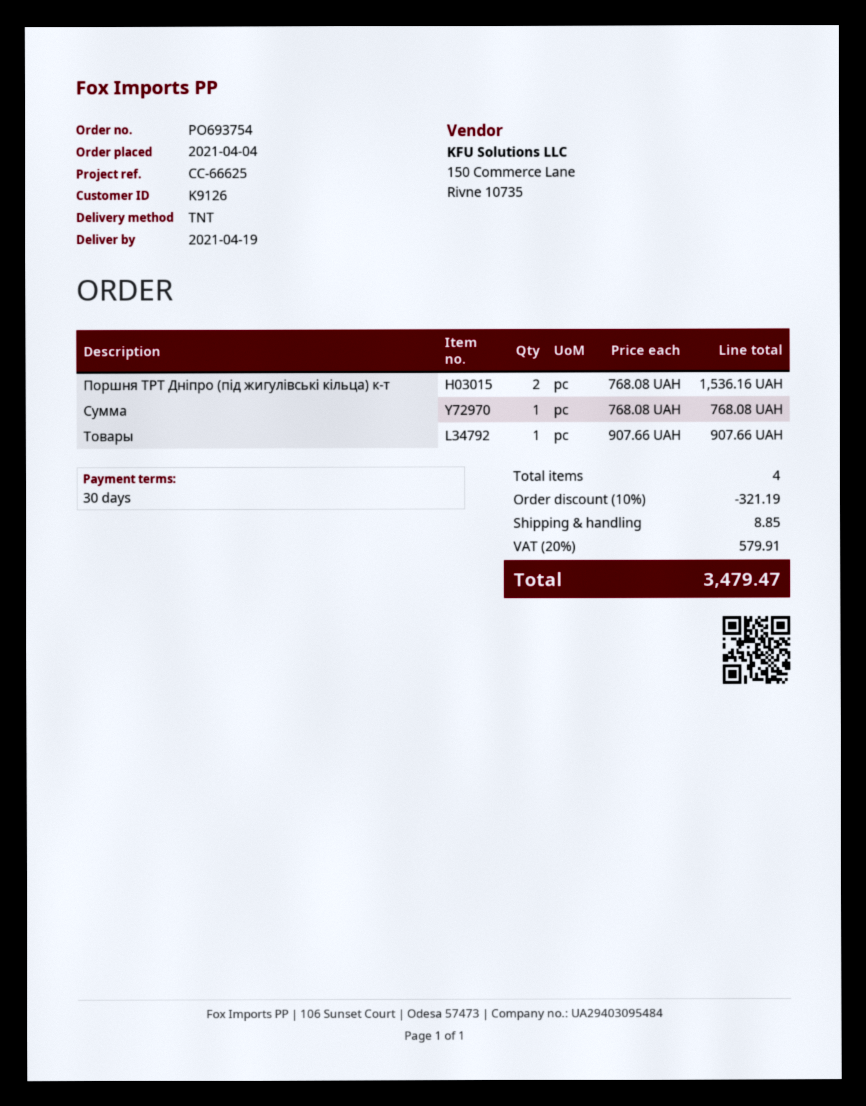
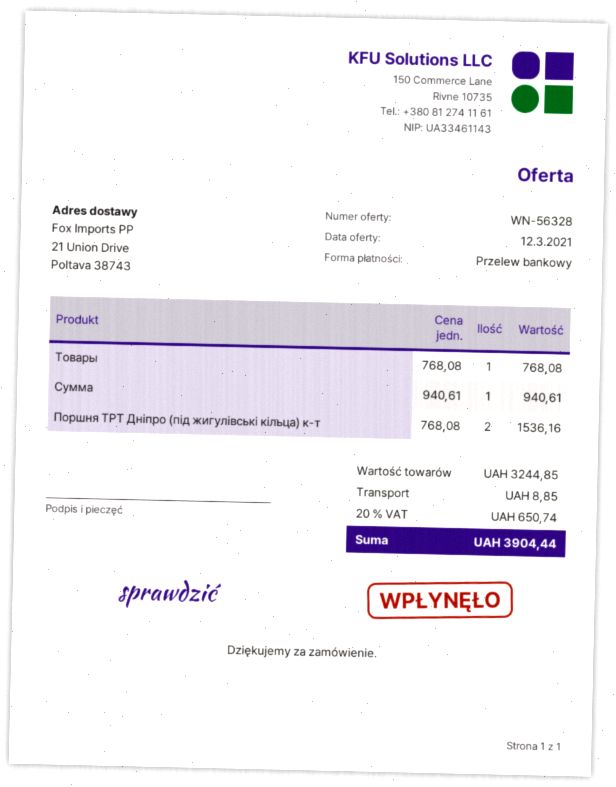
Сумма: 1 x 768.08 = 768.08 -> 1 x 940.61 = 940.61
Товары: 1 x 907.66 = 907.66 -> 1 x 768.08 = 768.08
discount: 10% = 321.19 -> none
tax: 20% = 579.91 -> 20% = 650.74
total: 3479.47 -> 3904.44

